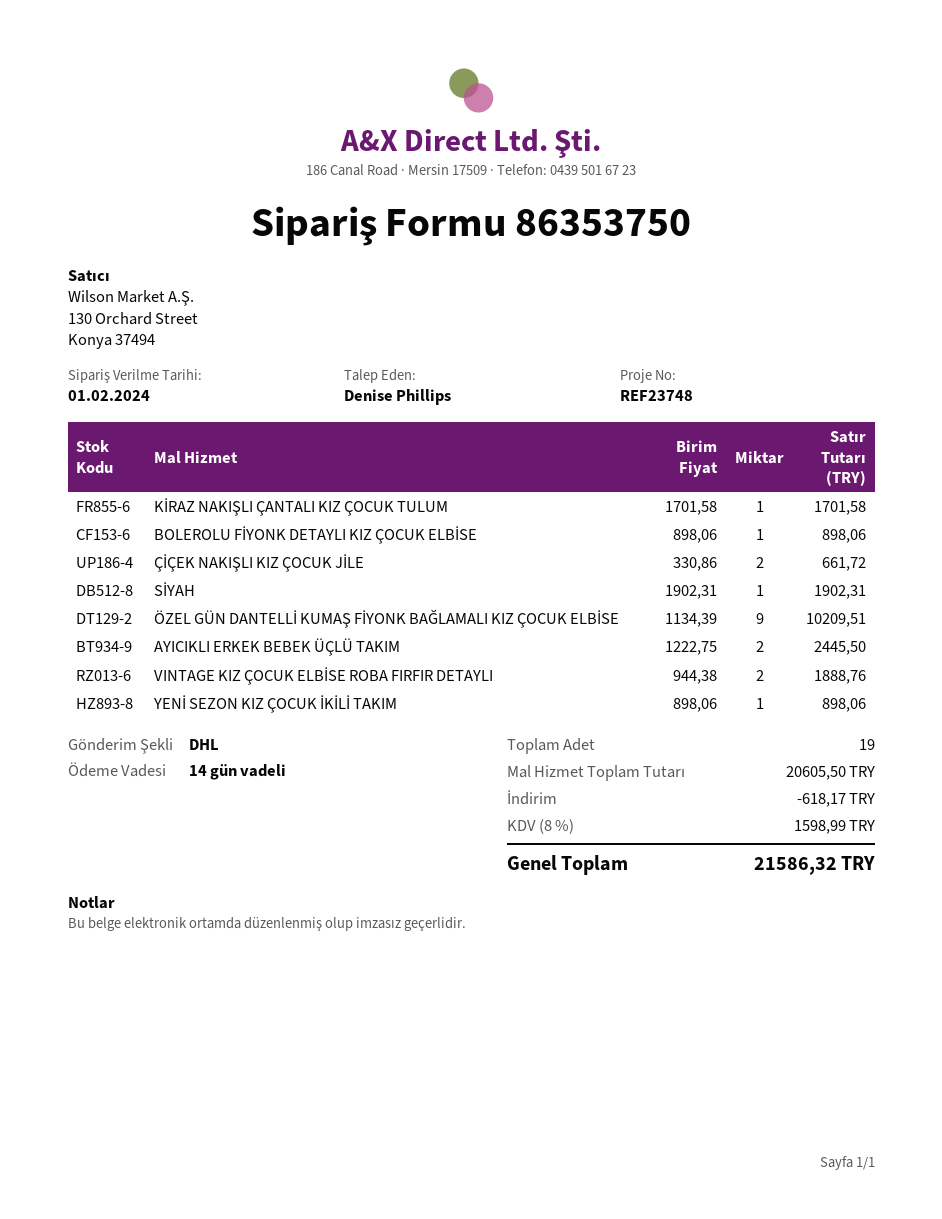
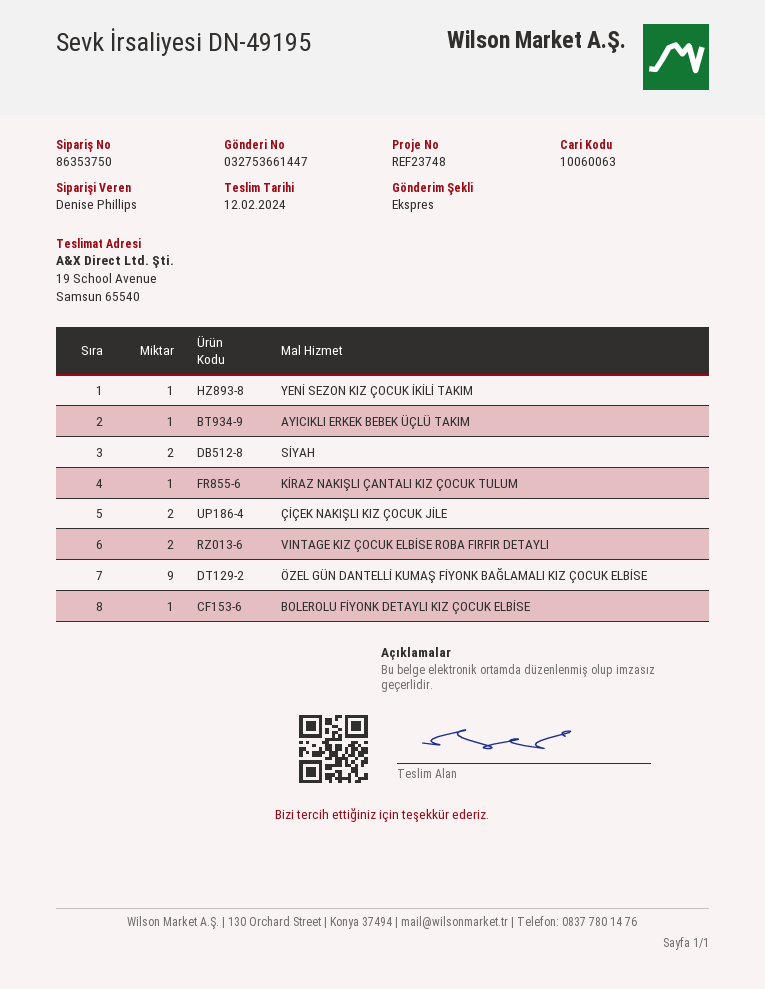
shipping method: DHL -> express
SİYAH: 1 -> 2
AYICIKLI ERKEK BEBEK ÜÇLÜ TAKIM: 2 -> 1

